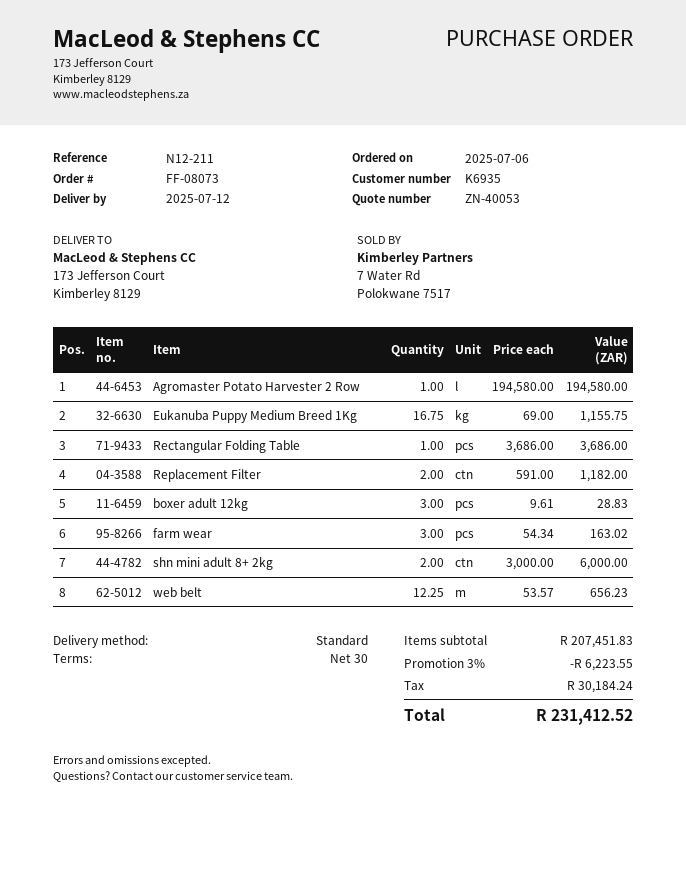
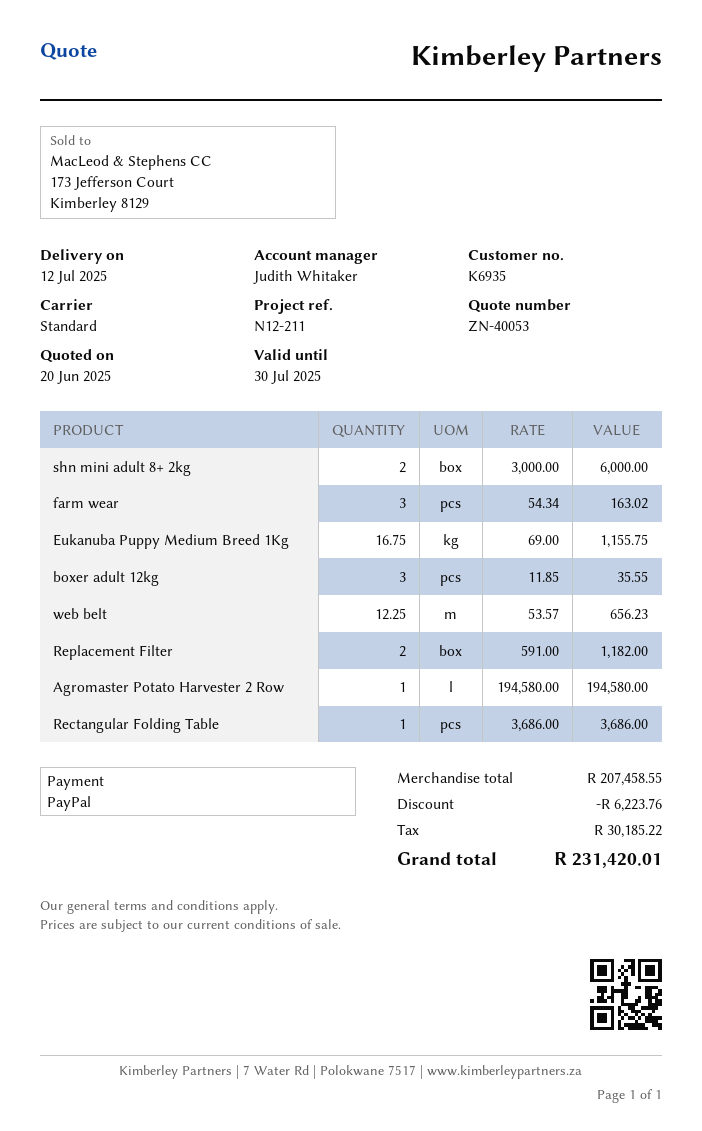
boxer adult 12kg: 3 x 9.61 = 28.83 -> 3 x 11.85 = 35.55
subtotal: 207451.83 -> 207458.55
discount: 6223.55 -> 6223.76
tax: 30184.24 -> 30185.22
total: 231412.52 -> 231420.01

